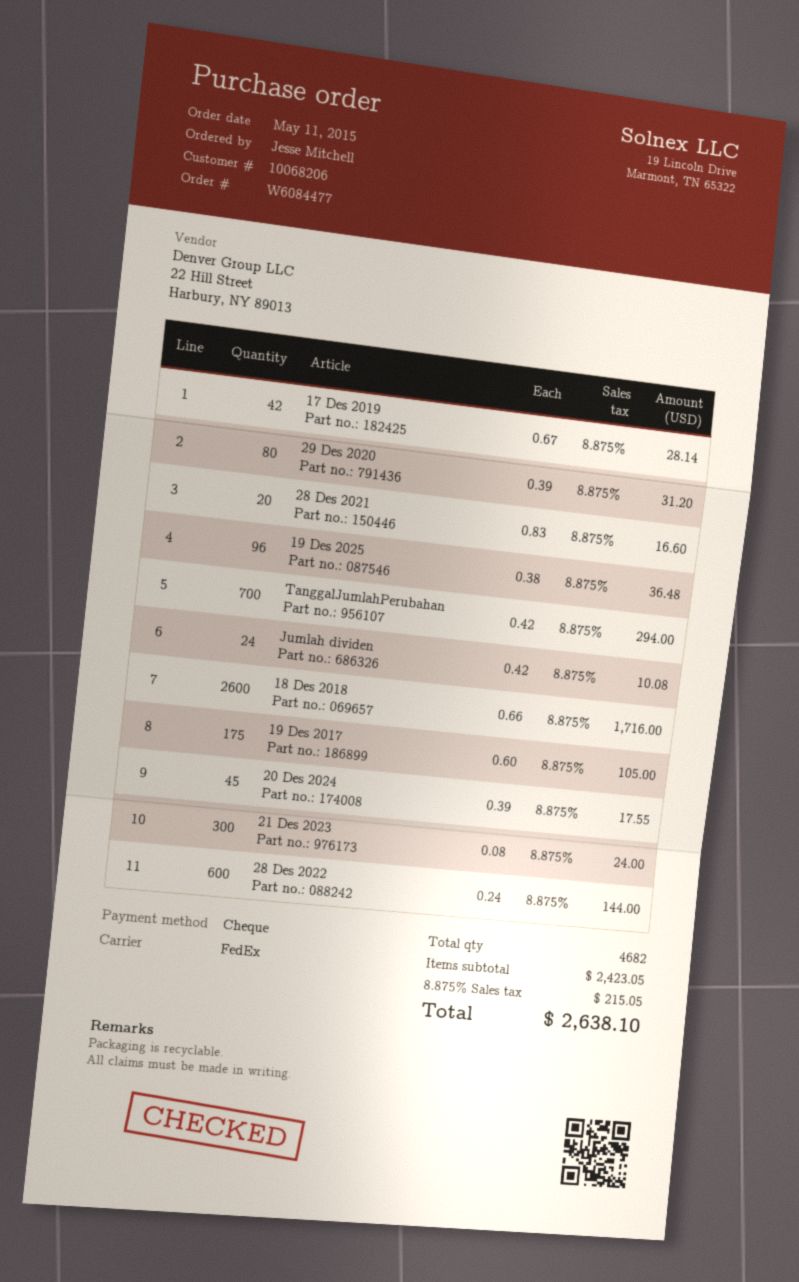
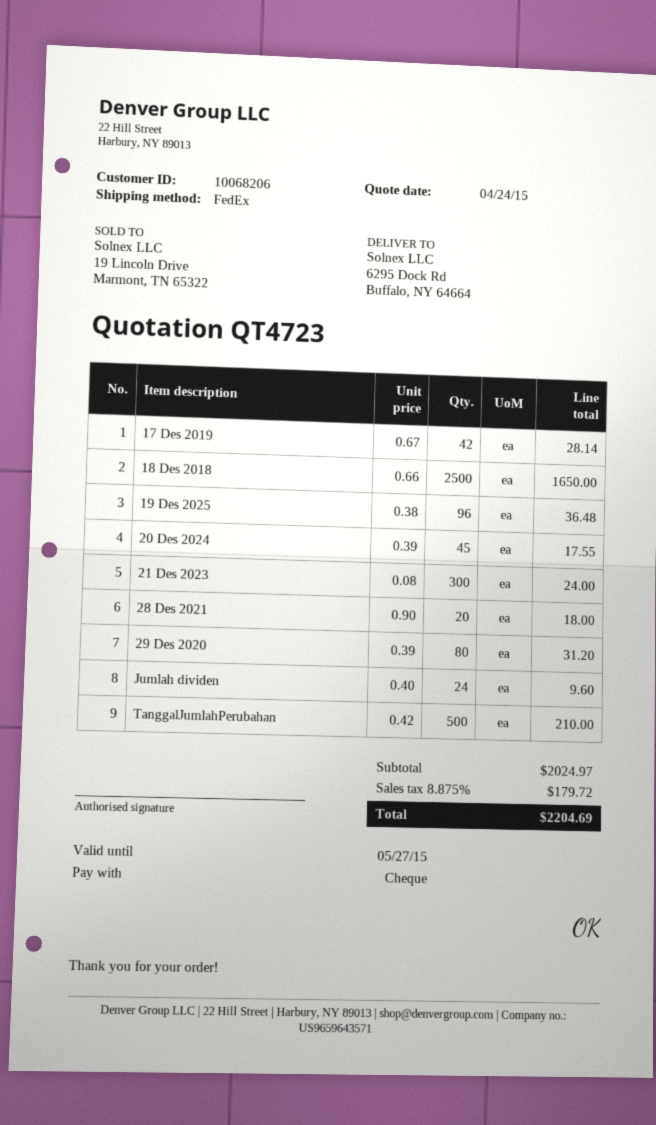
28 Des 2021: 20 x 0.83 = 16.60 -> 20 x 0.90 = 18.00
TanggalJumlahPerubahan: 700 x 0.42 = 294.00 -> 500 x 0.42 = 210.00
Jumlah dividen: 24 x 0.42 = 10.08 -> 24 x 0.40 = 9.60
18 Des 2018: 2600 x 0.66 = 1716.00 -> 2500 x 0.66 = 1650.00
19 Des 2017: 175 x 0.60 = 105.00 -> none
28 Des 2022: 600 x 0.24 = 144.00 -> none
subtotal: 2423.05 -> 2024.97
tax: 8.875% = 215.05 -> 8.875% = 179.72
total: 2638.10 -> 2204.69

